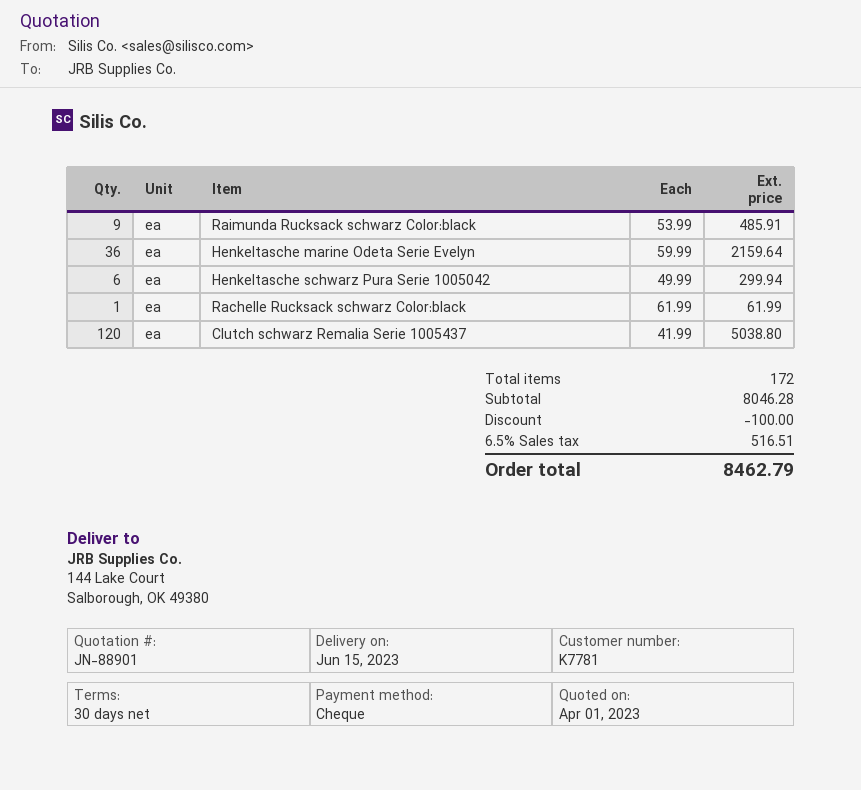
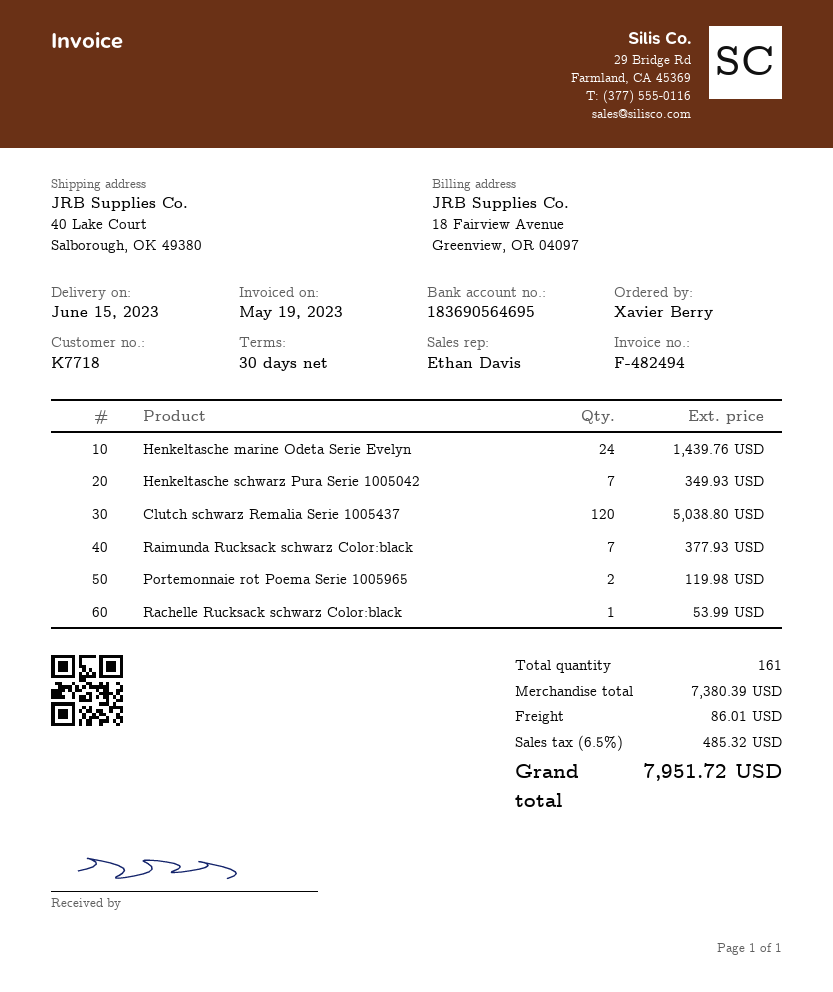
customer number: K7781 -> K7718
ship to: 144 Lake Court, Salborough, OK 49380 -> 40 Lake Court, Salborough, OK 49380
Raimunda Rucksack schwarz Color:black: 9 for 485.91 -> 7 for 377.93
Henkeltasche marine Odeta Serie Evelyn: 36 for 2159.64 -> 24 for 1439.76
Henkeltasche schwarz Pura Serie 1005042: 6 for 299.94 -> 7 for 349.93
Rachelle Rucksack schwarz Color:black: 1 for 61.99 -> 1 for 53.99
Portemonnaie rot Poema Serie 1005965: none -> 2 for 119.98
total quantity: 172 -> 161
subtotal: 8046.28 -> 7380.39
discount: 100.00 -> none
shipping: none -> 86.01
tax: 6.5% = 516.51 -> 6.5% = 485.32
total: 8462.79 -> 7951.72

